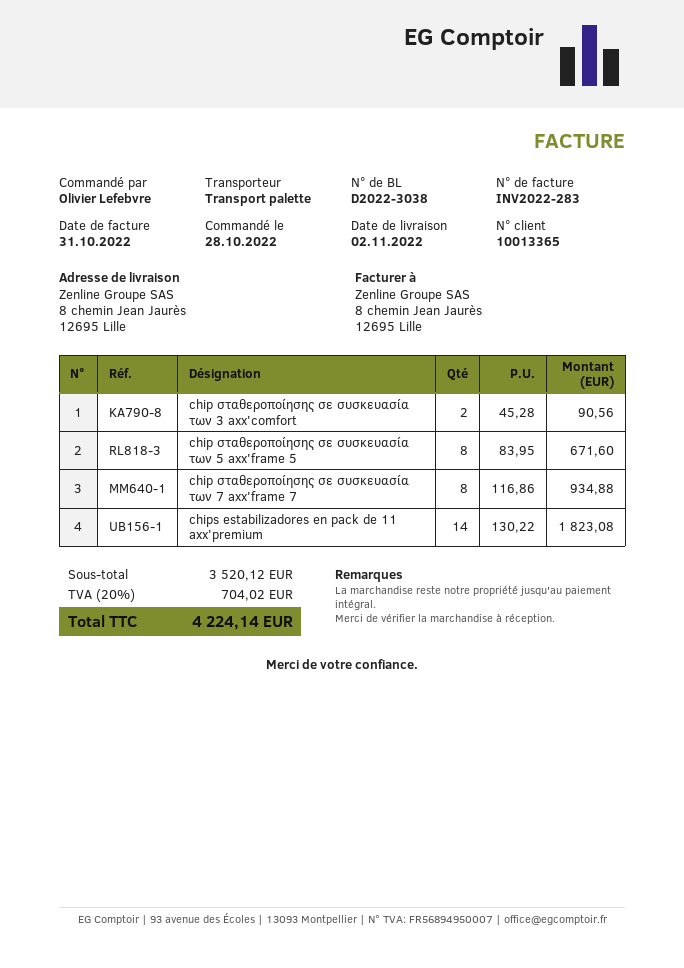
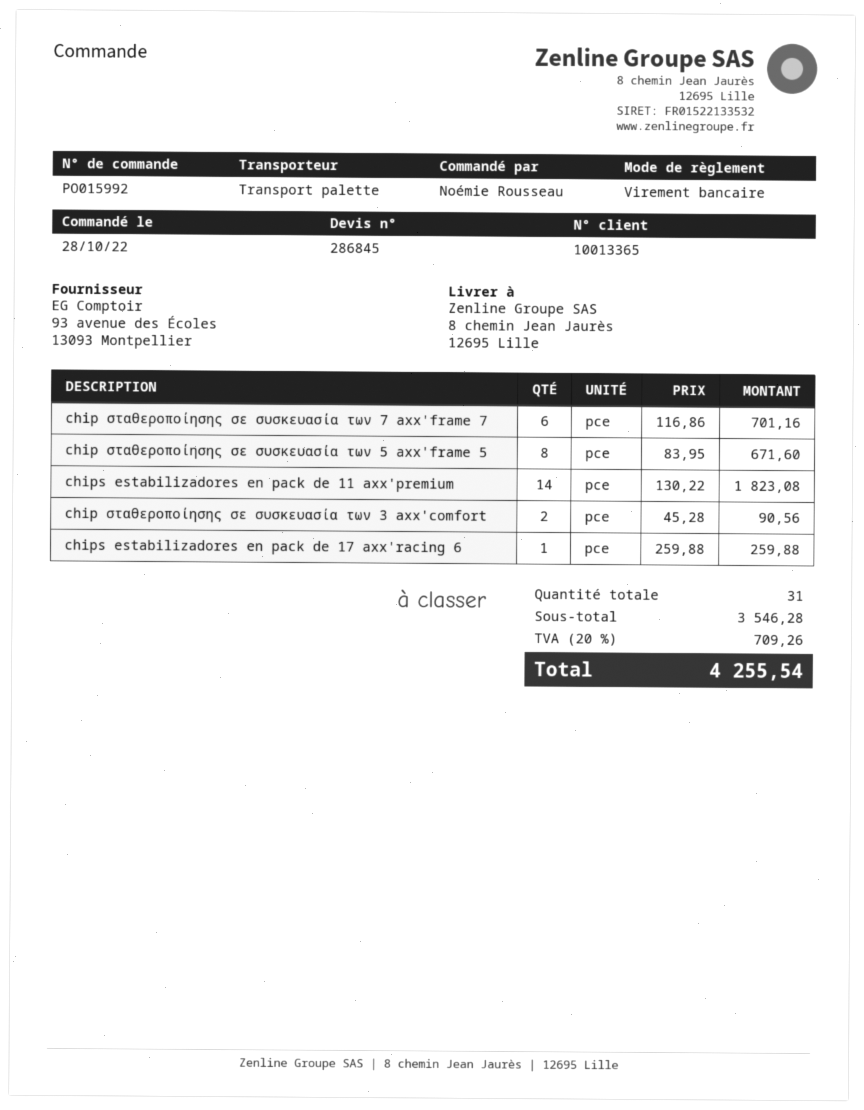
ordered by: Olivier Lefebvre -> Noémie Rousseau
chip σταθεροποίησης σε συσκευασία των 7 axx'frame 7: 8 x 116.86 = 934.88 -> 6 x 116.86 = 701.16
chips estabilizadores en pack de 17 axx'racing 6: none -> 1 x 259.88 = 259.88
subtotal: 3520.12 -> 3546.28
tax: 20% = 704.02 -> 20% = 709.26
total: 4224.14 -> 4255.54

